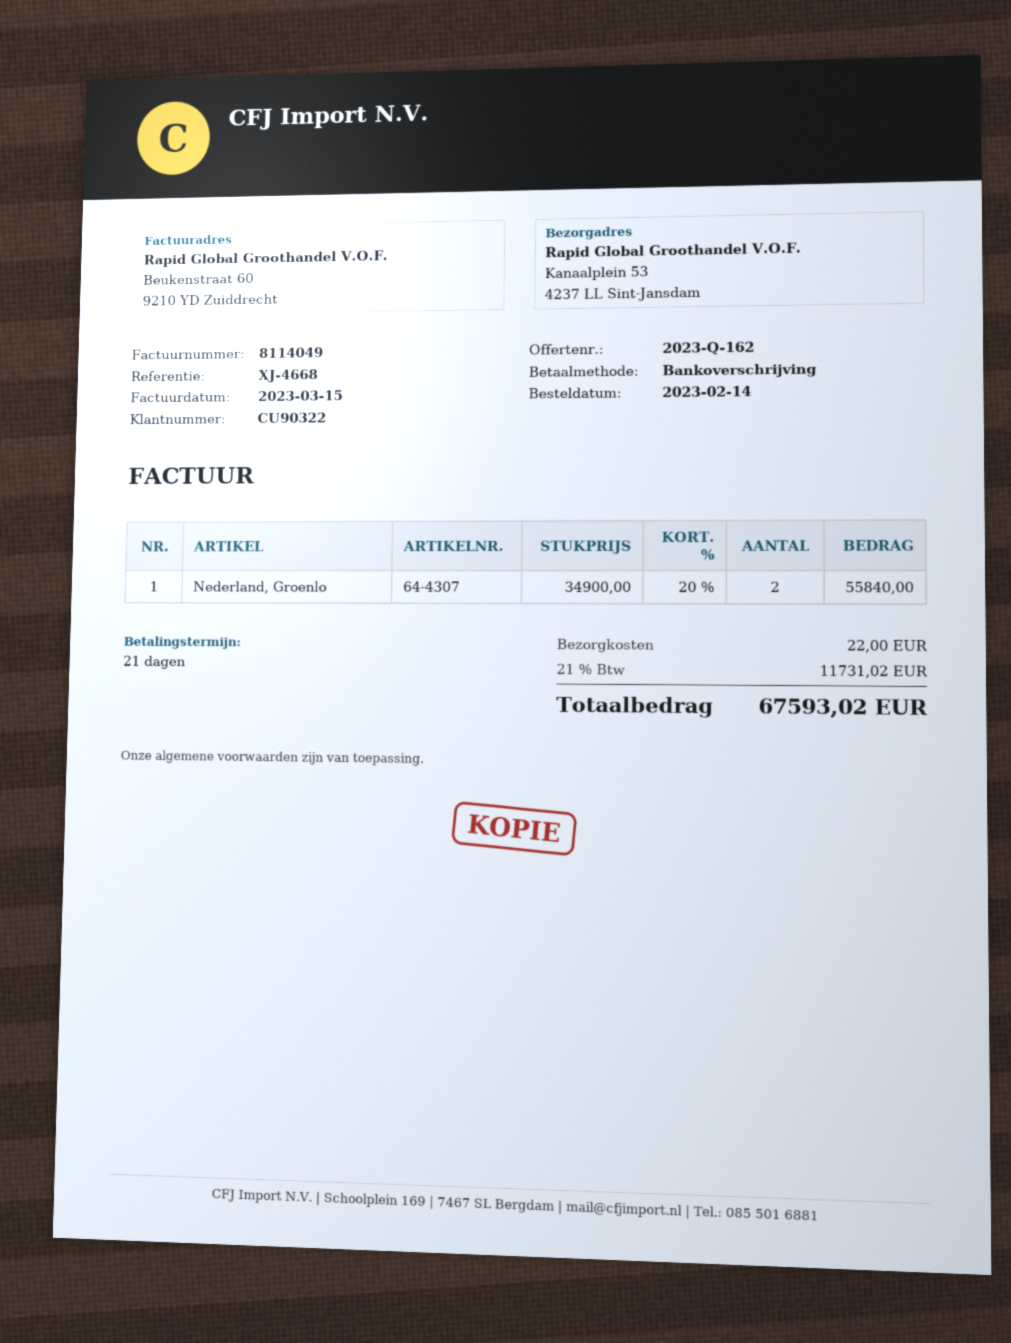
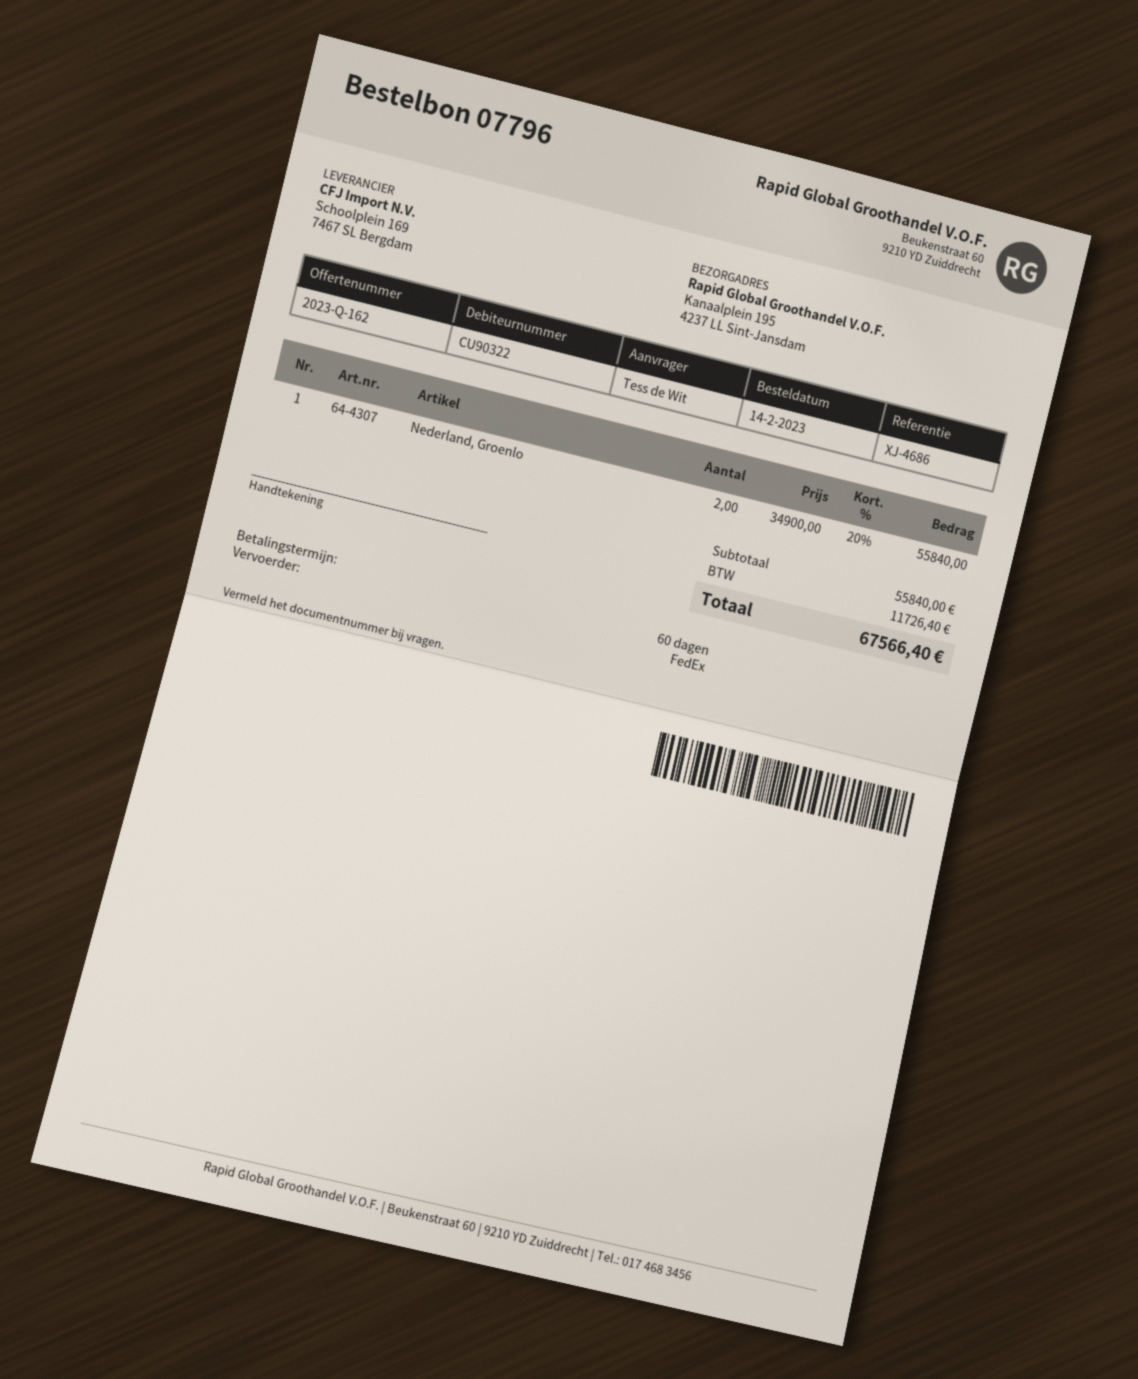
payment terms: 21 days -> 60 days
reference: XJ-4668 -> XJ-4686
ship to: Kanaalplein 53, 4237 LL Sint-Jansdam -> Kanaalplein 195, 4237 LL Sint-Jansdam
shipping: 22.00 -> none
tax: 11731.02 -> 11726.40
total: 67593.02 -> 67566.40

